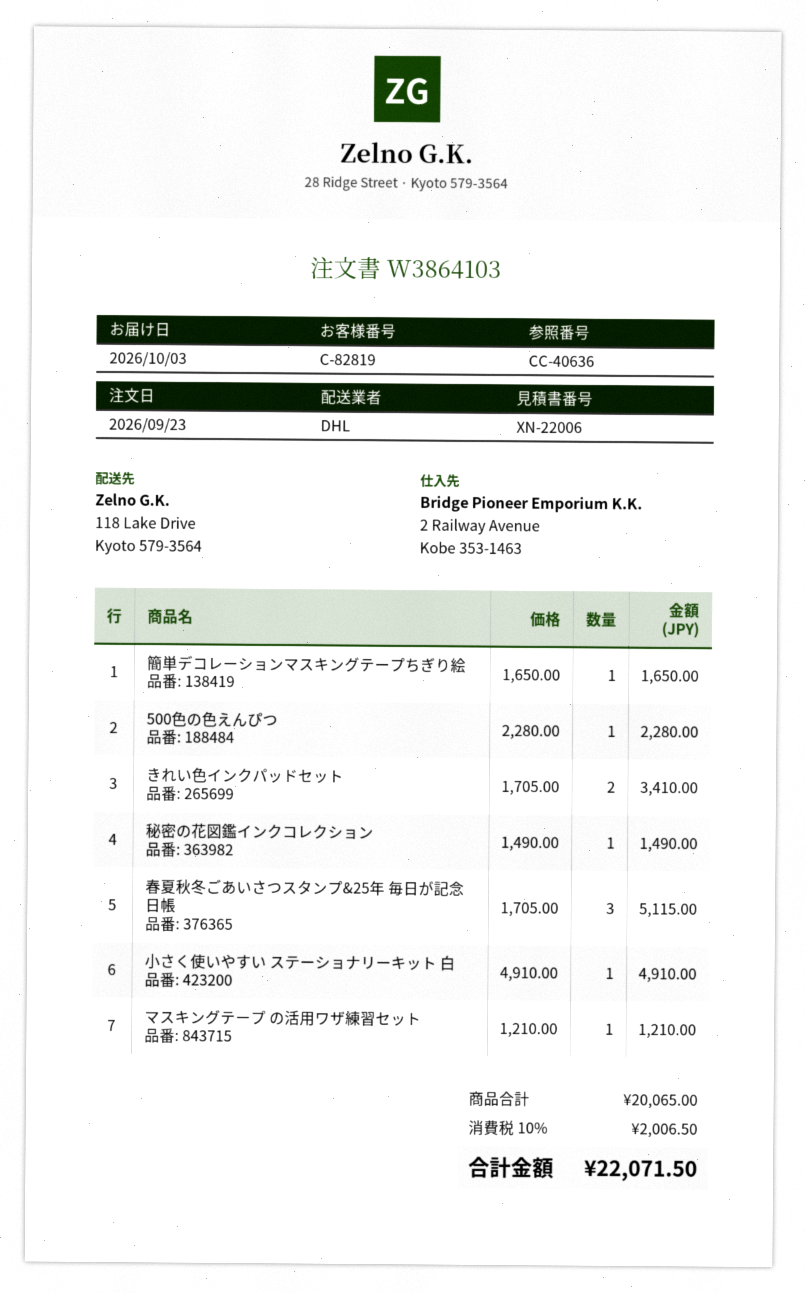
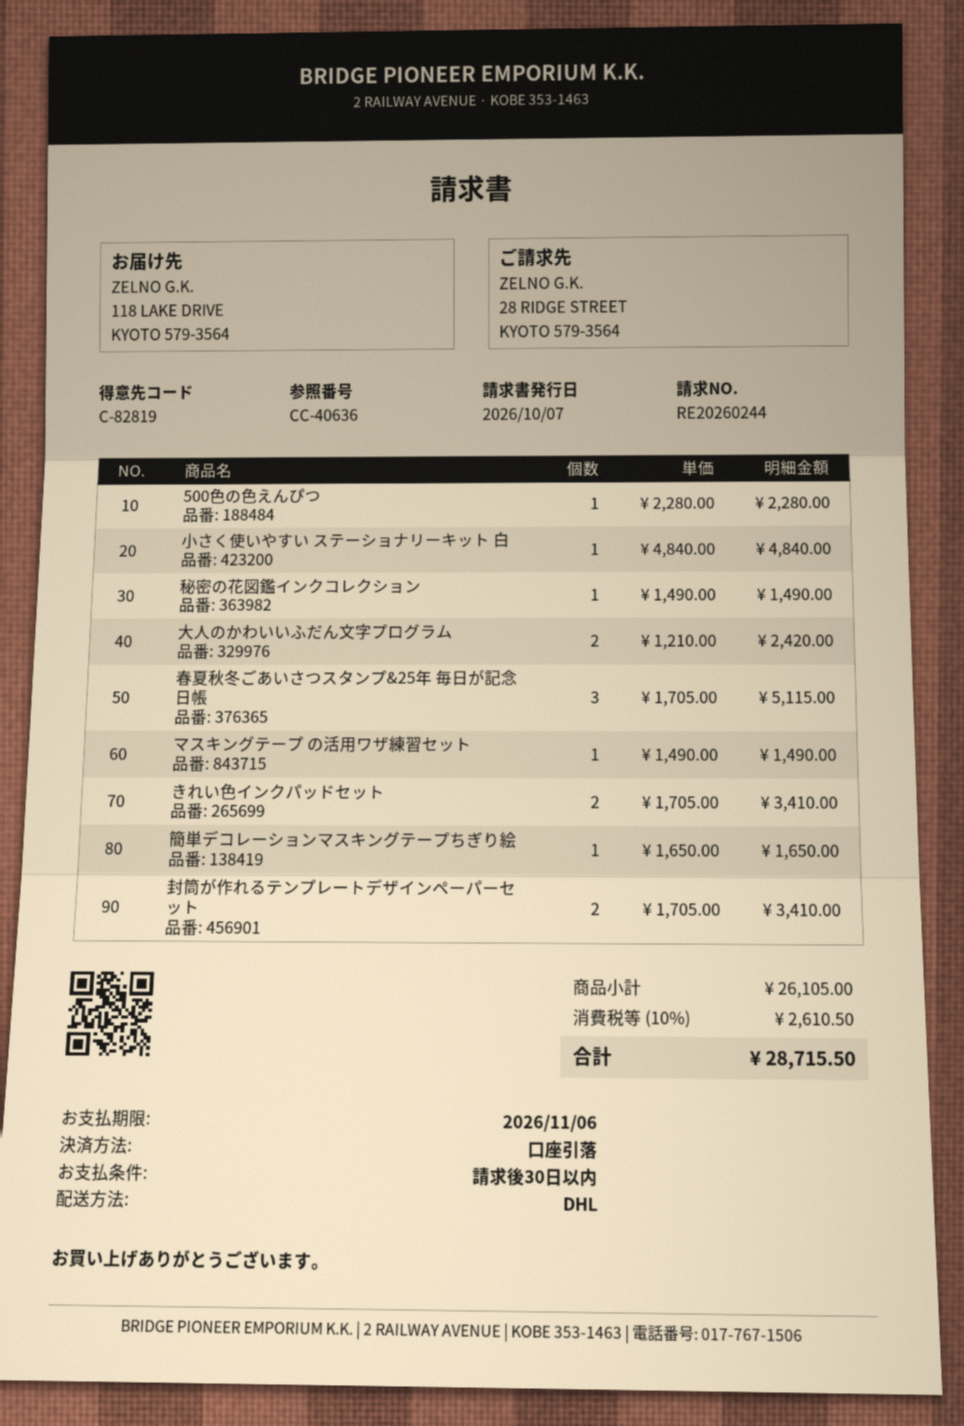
小さく使いやすい ステーショナリーキット 白: 1 x 4910.00 = 4910.00 -> 1 x 4840.00 = 4840.00
マスキングテープ の活用ワザ練習セット: 1 x 1210.00 = 1210.00 -> 1 x 1490.00 = 1490.00
大人のかわいいふだん文字プログラム: none -> 2 x 1210.00 = 2420.00
封筒が作れるテンプレートデザインペーパーセット: none -> 2 x 1705.00 = 3410.00
subtotal: 20065.00 -> 26105.00
tax: 10% = 2006.50 -> 10% = 2610.50
total: 22071.50 -> 28715.50

